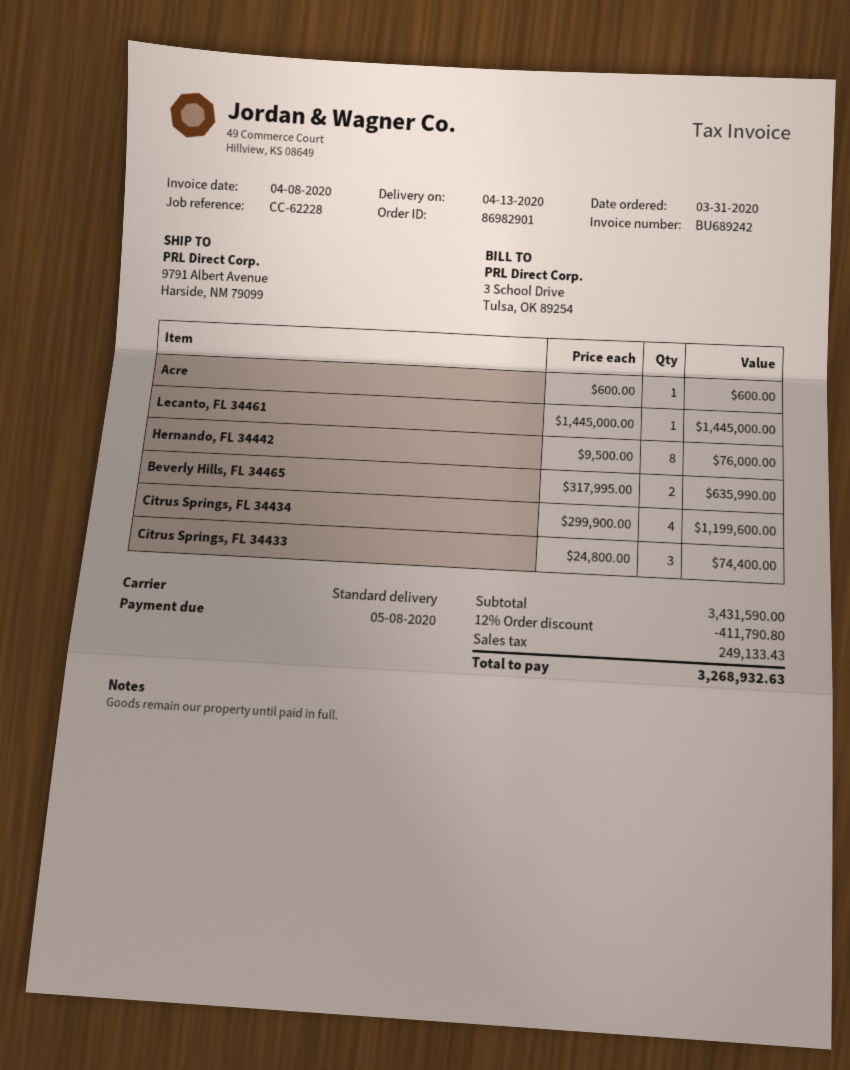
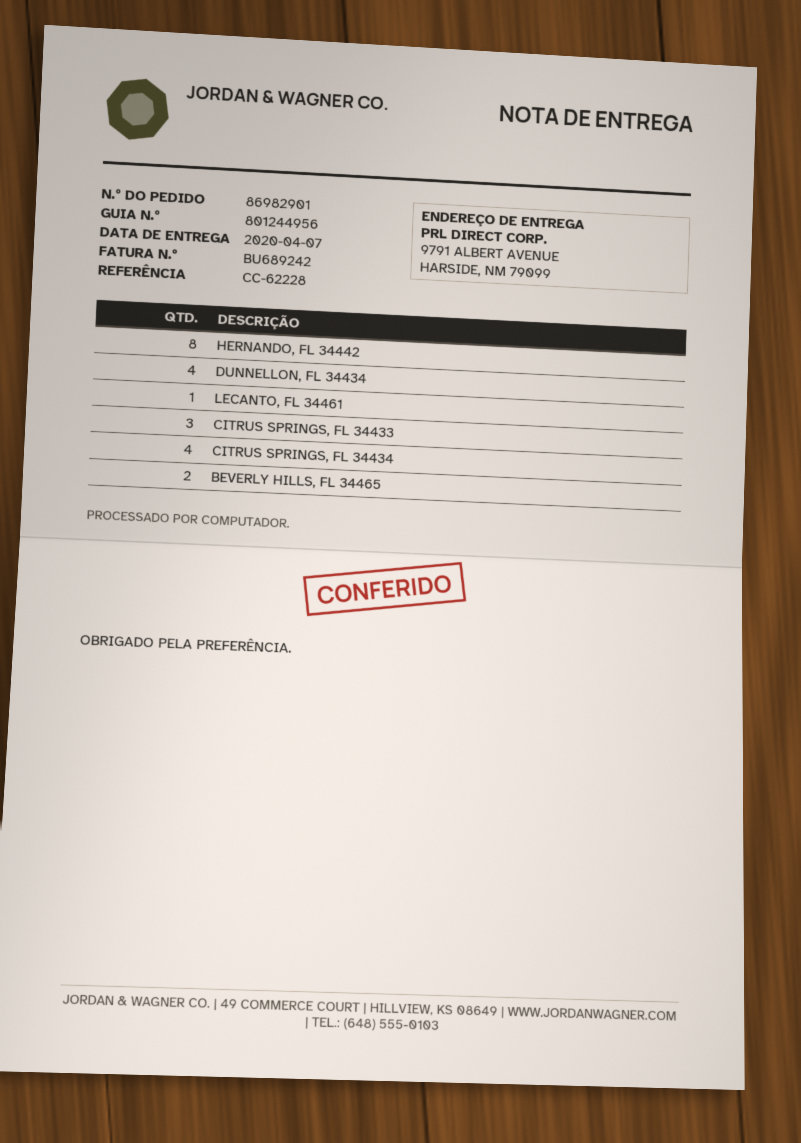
delivery date: 2020-04-13 -> 2020-04-07
Acre: 1 -> none
DUNNELLON, FL 34434: none -> 4

